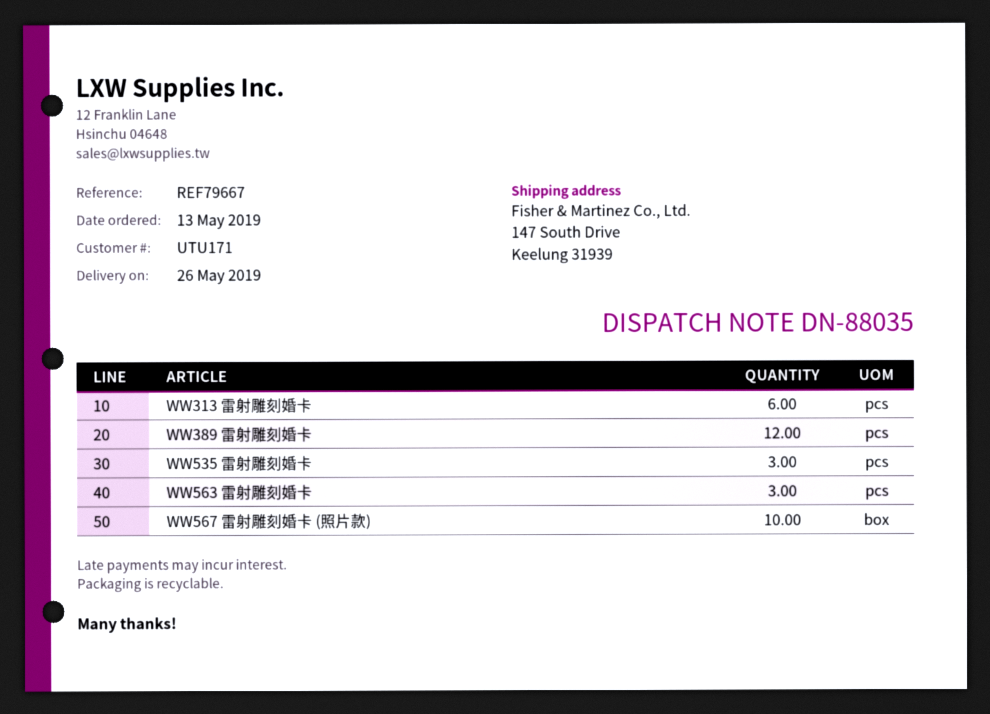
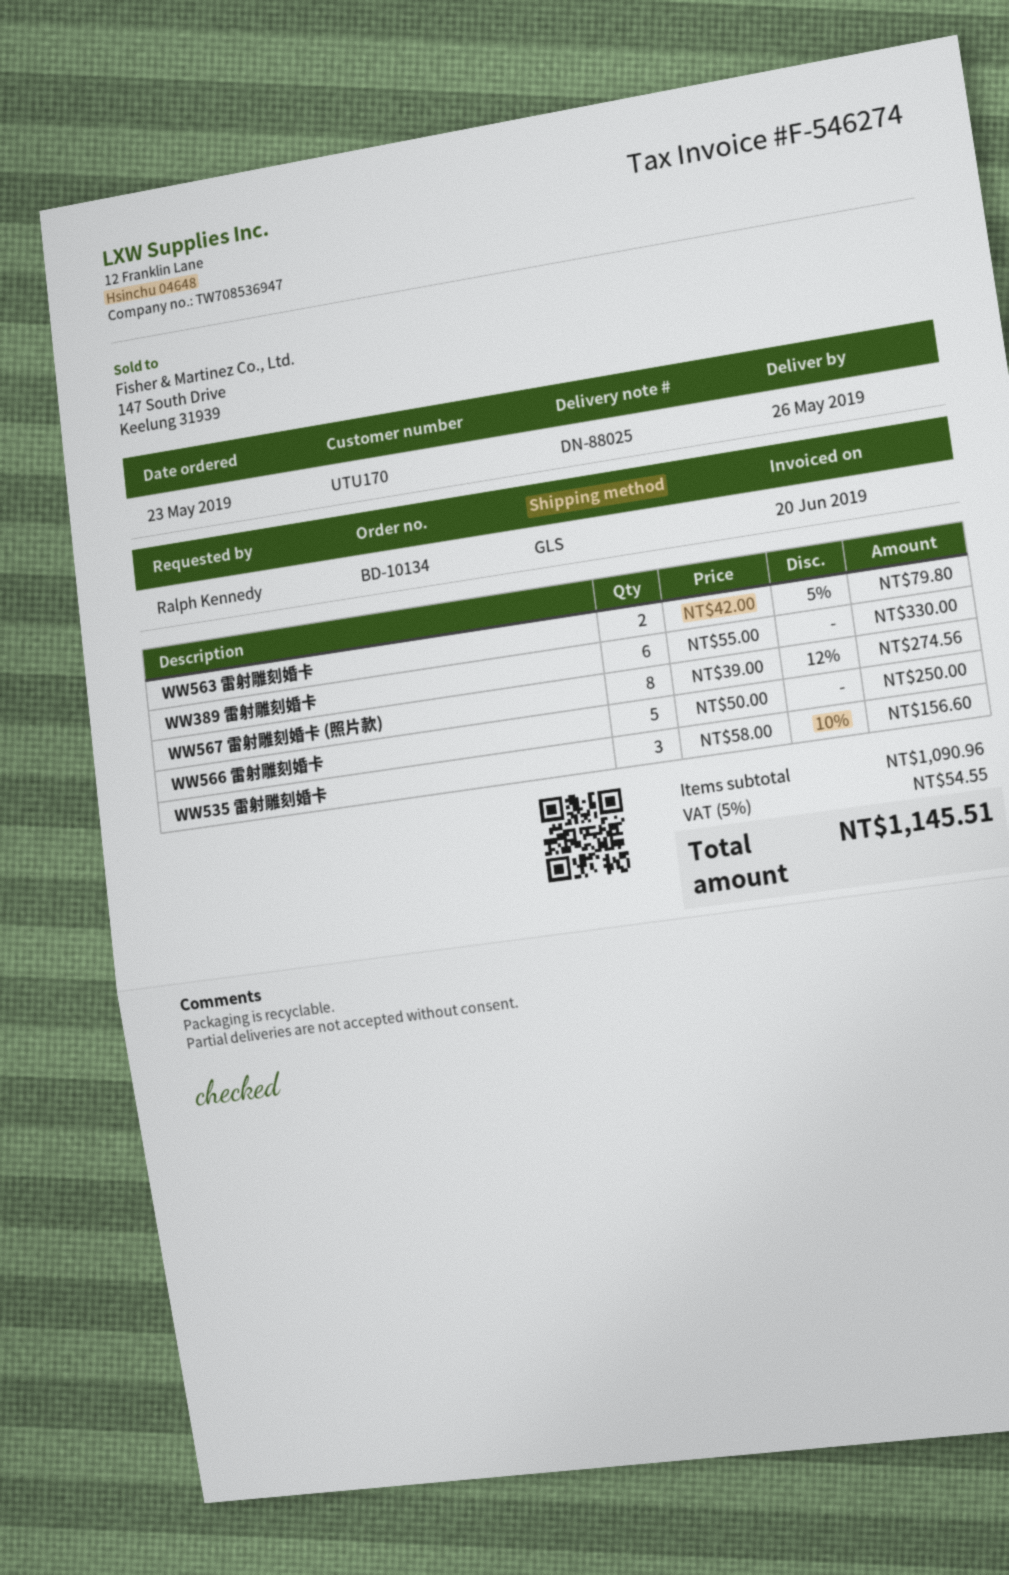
order date: 2019-05-13 -> 2019-05-23
delivery note number: DN-88035 -> DN-88025
customer number: UTU171 -> UTU170
WW313 雷射雕刻婚卡: 6 -> none
WW389 雷射雕刻婚卡: 12 -> 6
WW563 雷射雕刻婚卡: 3 -> 2
WW567 雷射雕刻婚卡 (照片款): 10 -> 8
WW566 雷射雕刻婚卡: none -> 5

